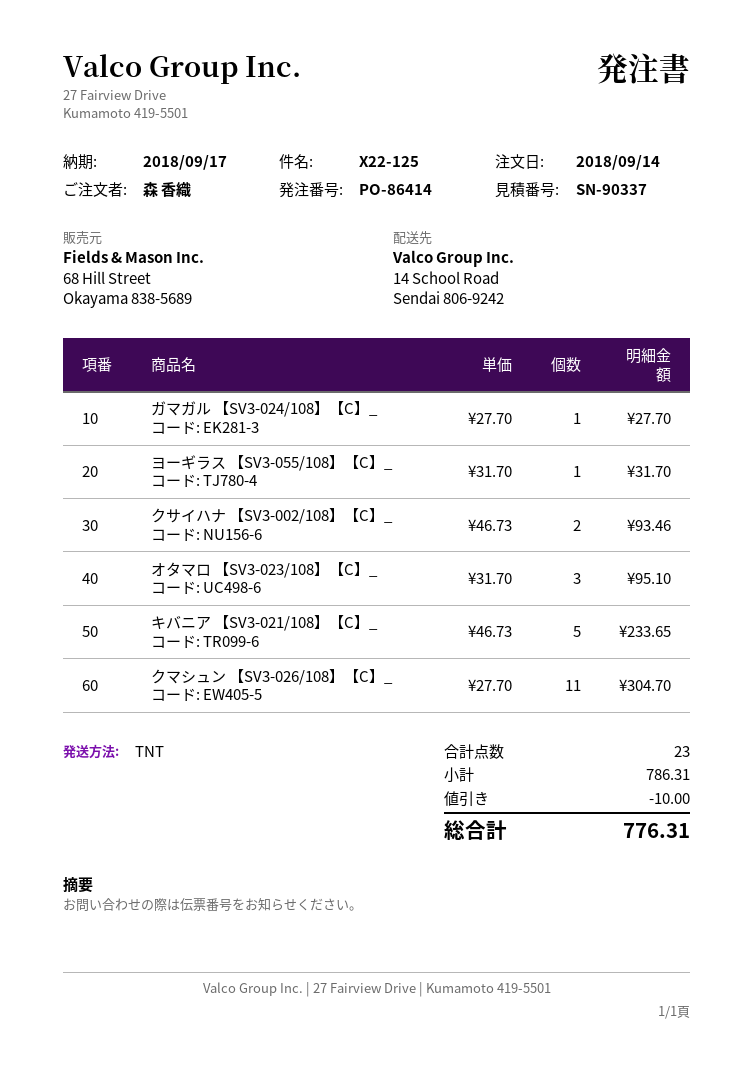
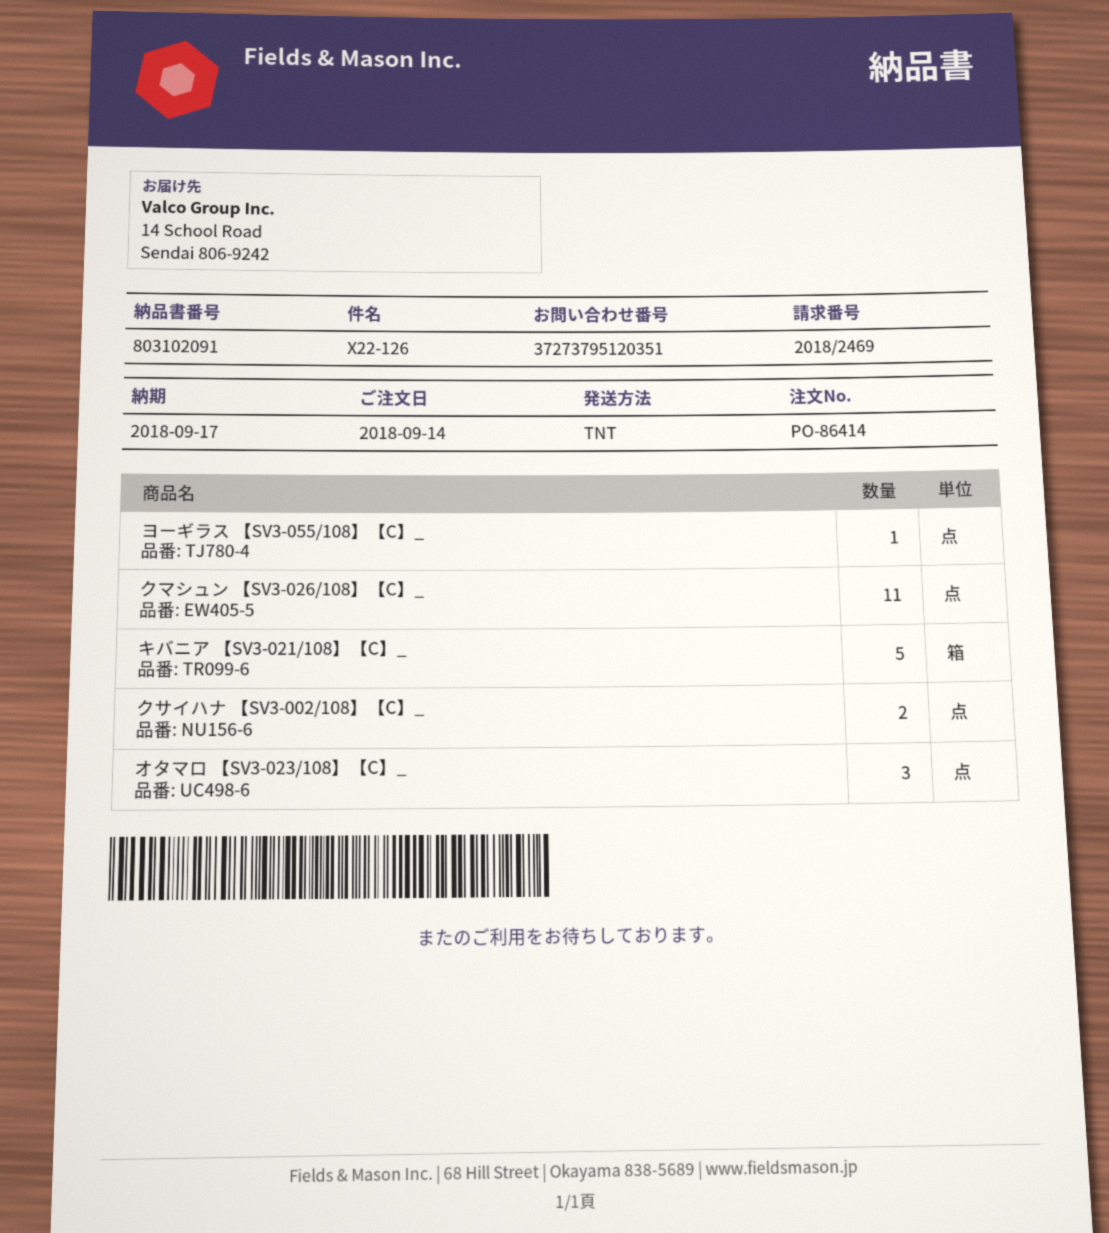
reference: X22-125 -> X22-126
ガマガル 【SV3-024/108】【C】_: 1 -> none

